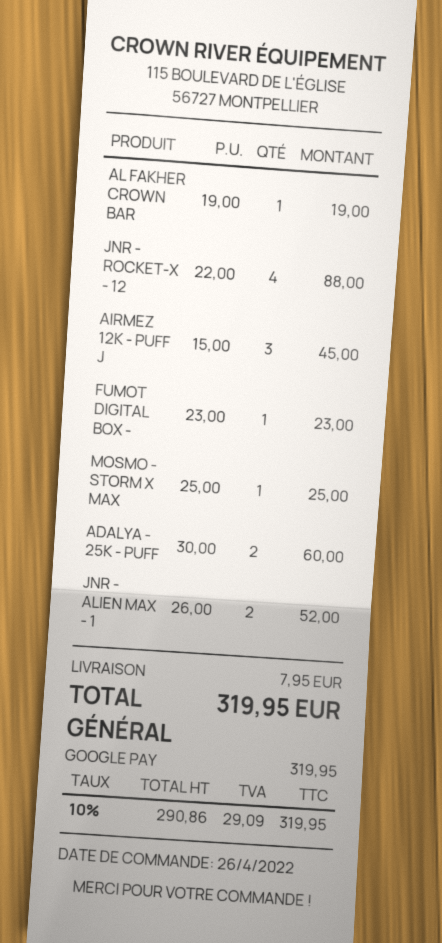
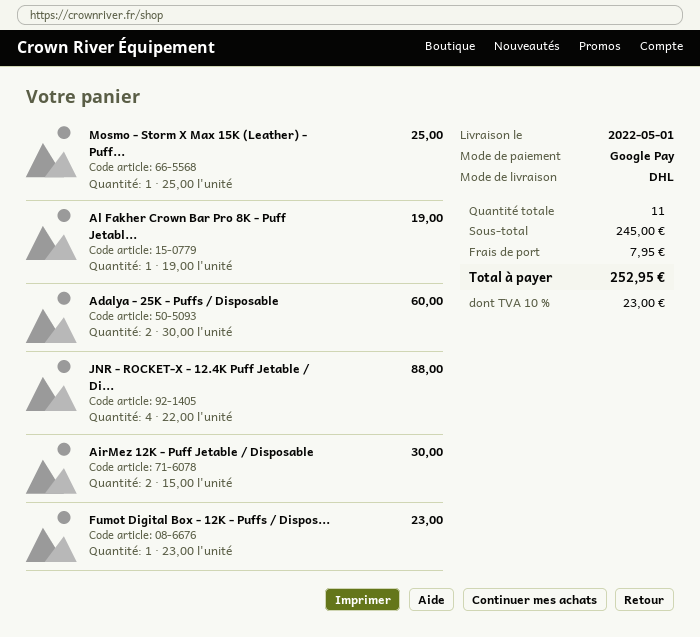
AIRMEZ 12K - PUFF J: 3 x 15.00 = 45.00 -> 2 x 15.00 = 30.00
JNR - ALIEN MAX - 1: 2 x 26.00 = 52.00 -> none
tax: 10% = 29.09 -> 10% = 23.00
total: 319.95 -> 252.95

